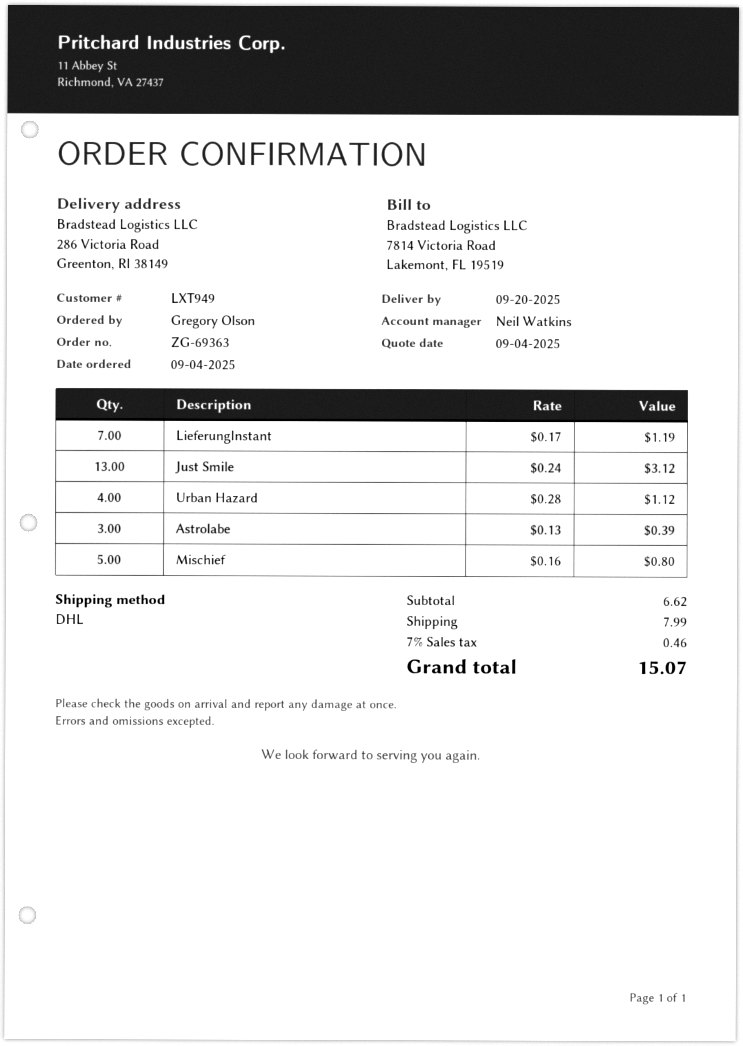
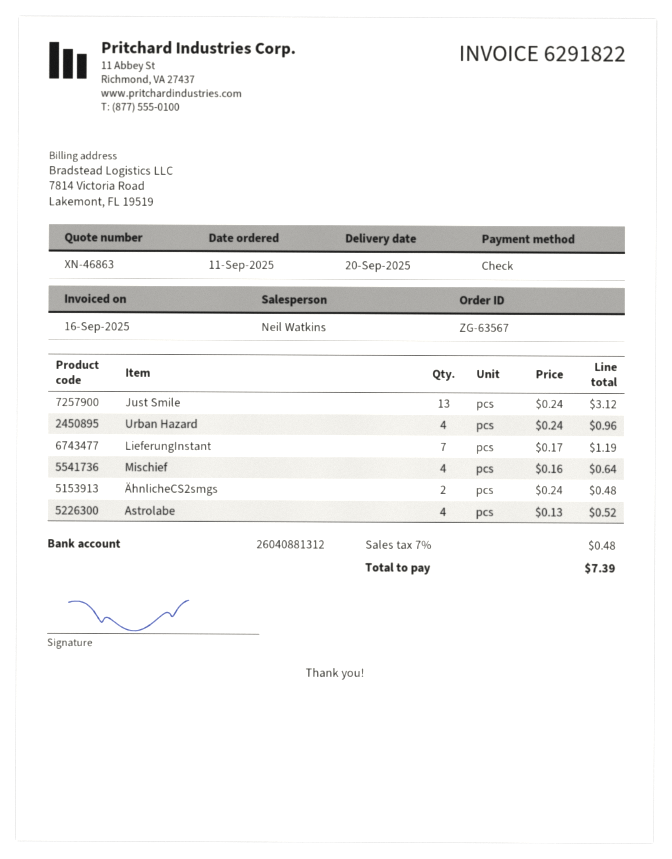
order number: ZG-69363 -> ZG-63567
order date: 2025-09-04 -> 2025-09-11
Urban Hazard: 4 x 0.28 = 1.12 -> 4 x 0.24 = 0.96
Astrolabe: 3 x 0.13 = 0.39 -> 4 x 0.13 = 0.52
Mischief: 5 x 0.16 = 0.80 -> 4 x 0.16 = 0.64
ÄhnlicheCS2smgs: none -> 2 x 0.24 = 0.48
shipping: 7.99 -> none
tax: 7% = 0.46 -> 7% = 0.48
total: 15.07 -> 7.39

